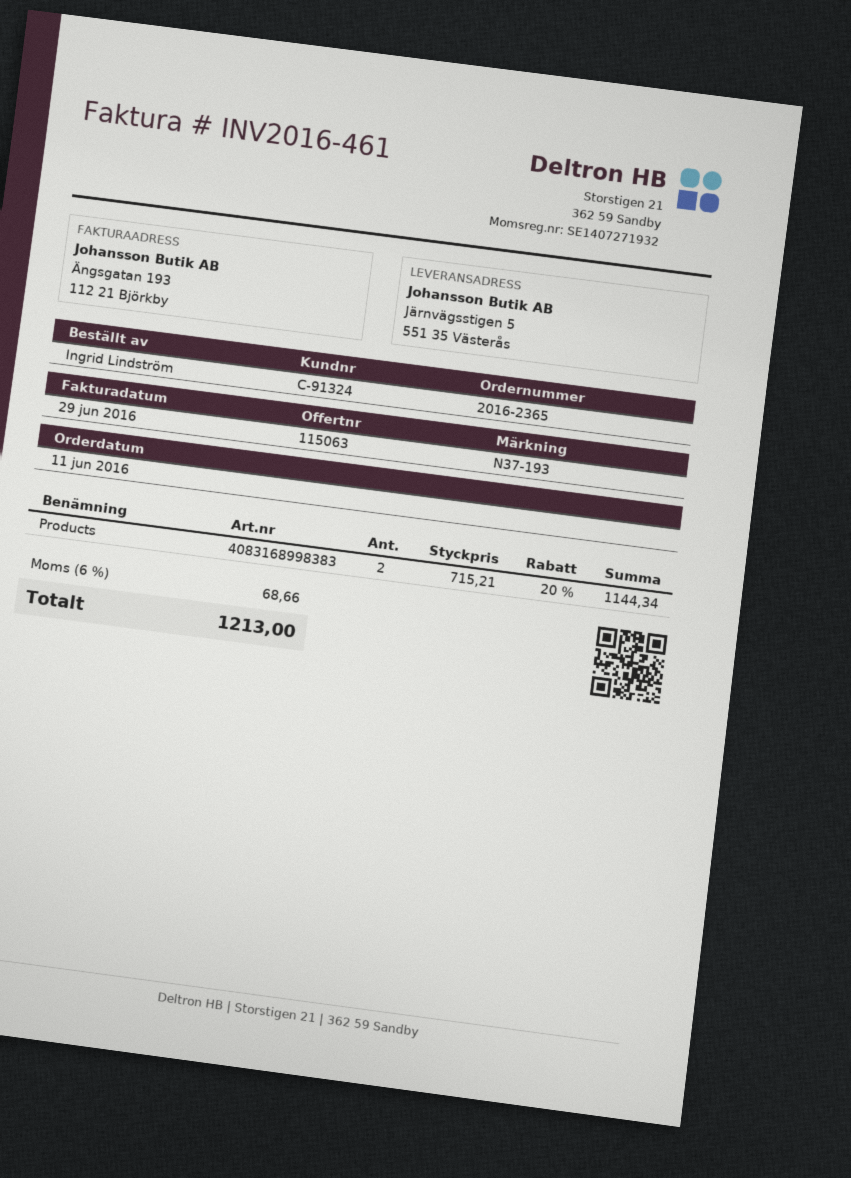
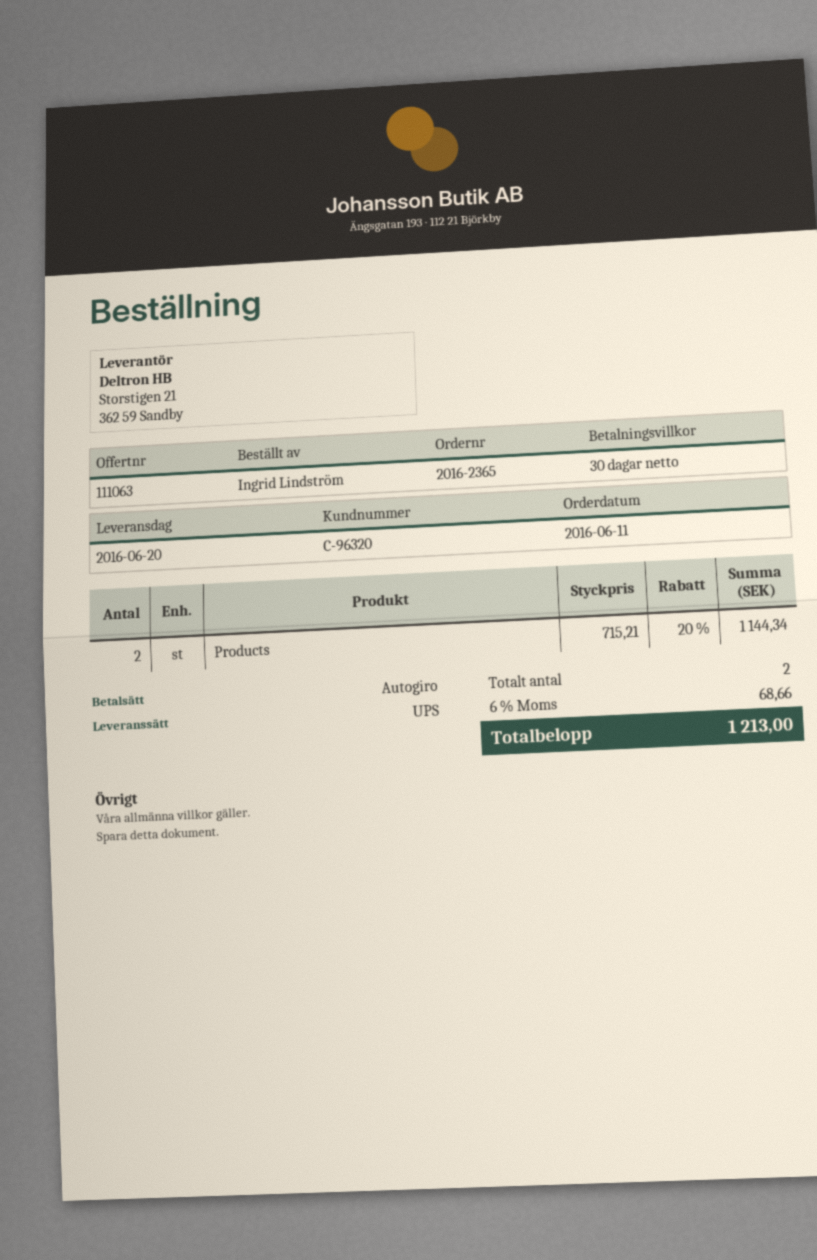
quote number: 115063 -> 111063
customer number: C-91324 -> C-96320

